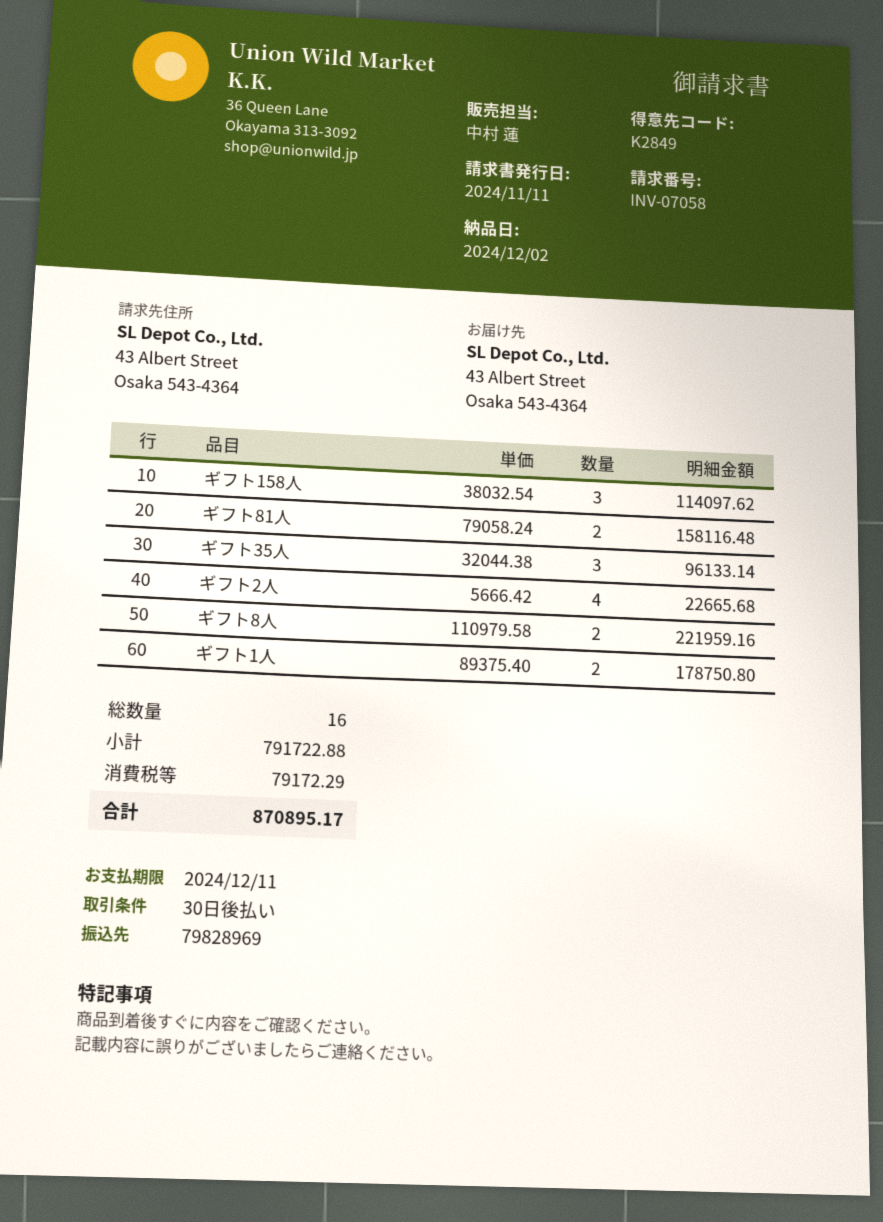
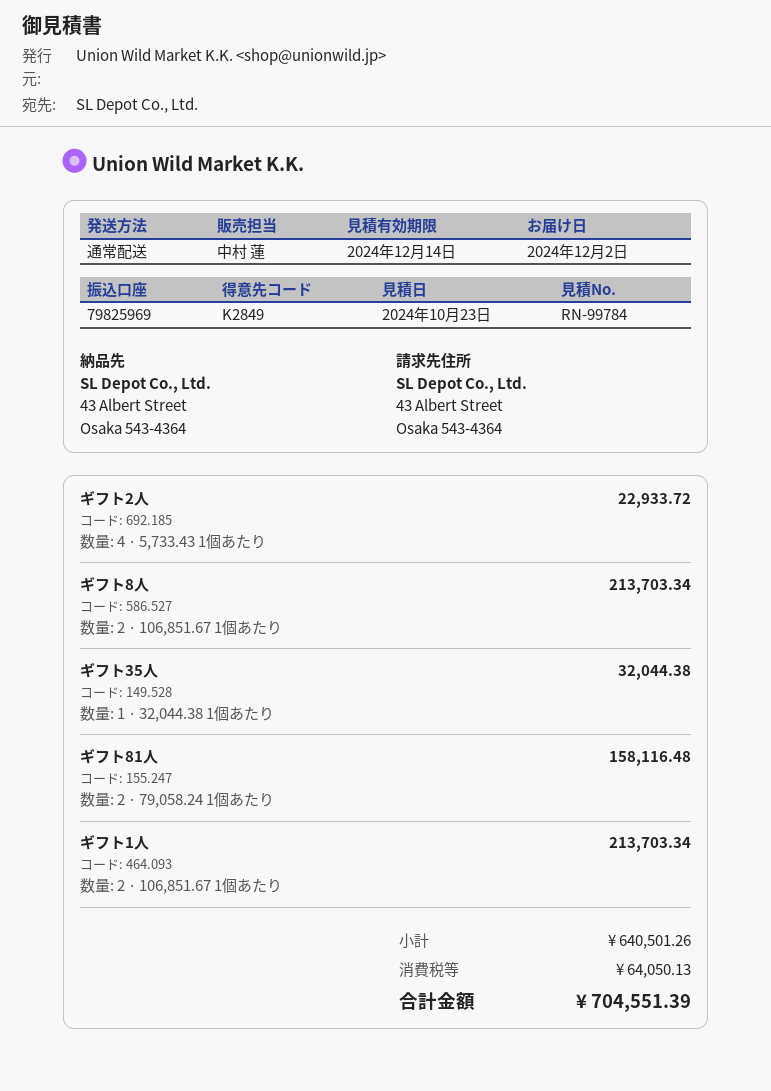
bank account: 79828969 -> 79825969
ギフト158人: 3 x 38032.54 = 114097.62 -> none
ギフト35人: 3 x 32044.38 = 96133.14 -> 1 x 32044.38 = 32044.38
ギフト2人: 4 x 5666.42 = 22665.68 -> 4 x 5733.43 = 22933.72
ギフト8人: 2 x 110979.58 = 221959.16 -> 2 x 106851.67 = 213703.34
ギフト1人: 2 x 89375.40 = 178750.80 -> 2 x 106851.67 = 213703.34
subtotal: 791722.88 -> 640501.26
tax: 79172.29 -> 64050.13
total: 870895.17 -> 704551.39

